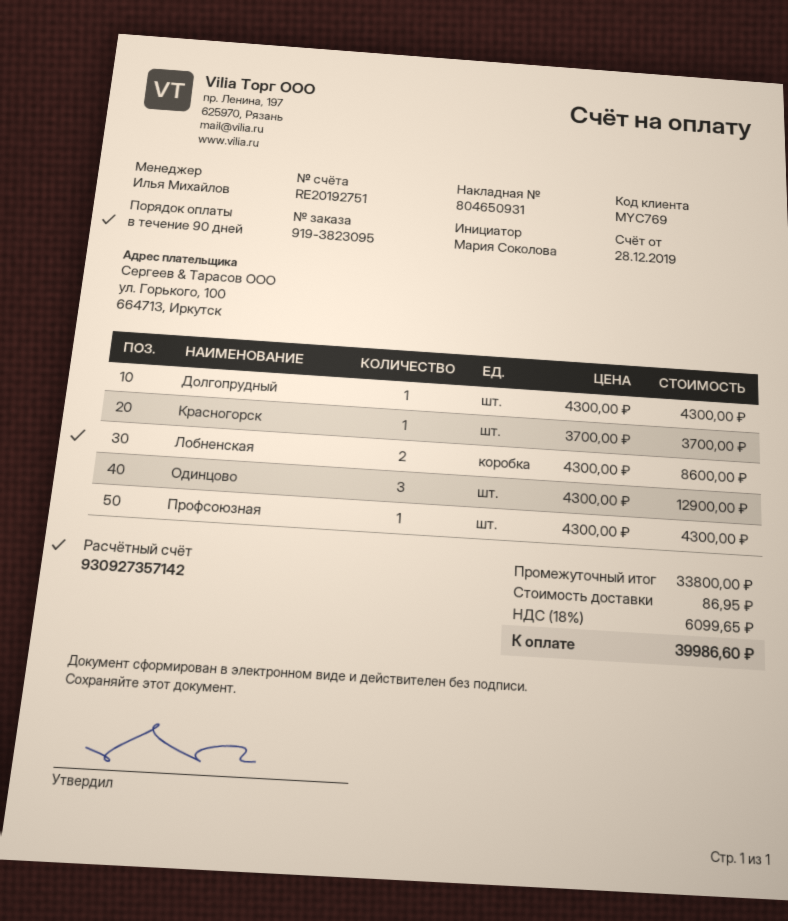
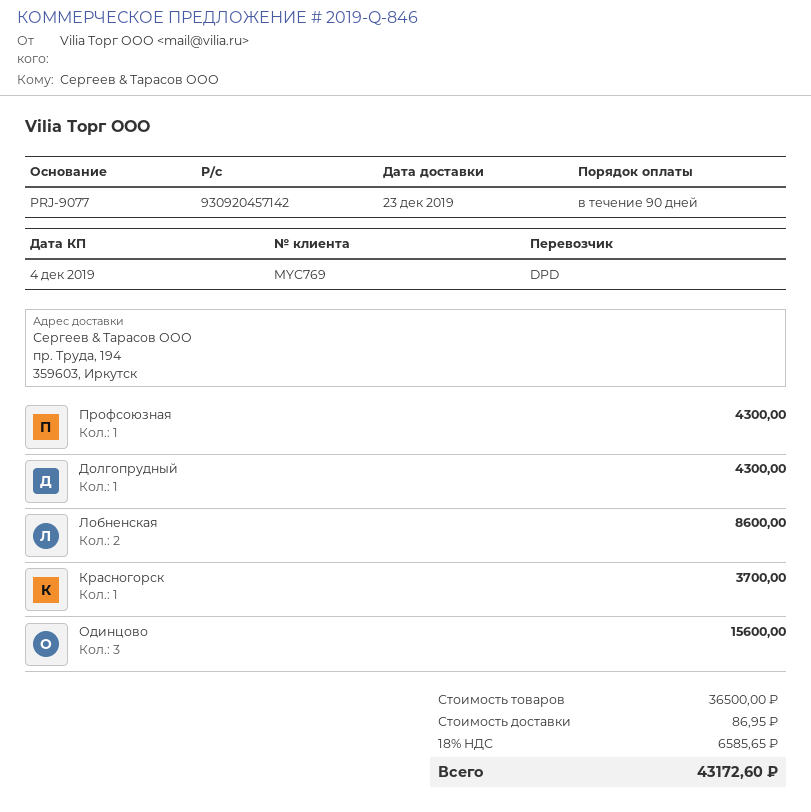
bank account: 930927357142 -> 930920457142
Одинцово: 3 for 12900.00 -> 3 for 15600.00
subtotal: 33800.00 -> 36500.00
tax: 18% = 6099.65 -> 18% = 6585.65
total: 39986.60 -> 43172.60

